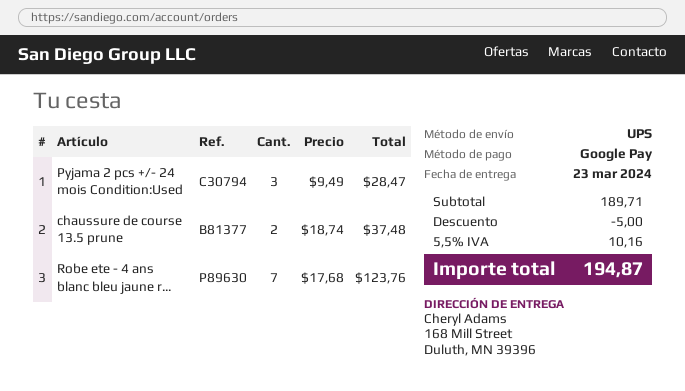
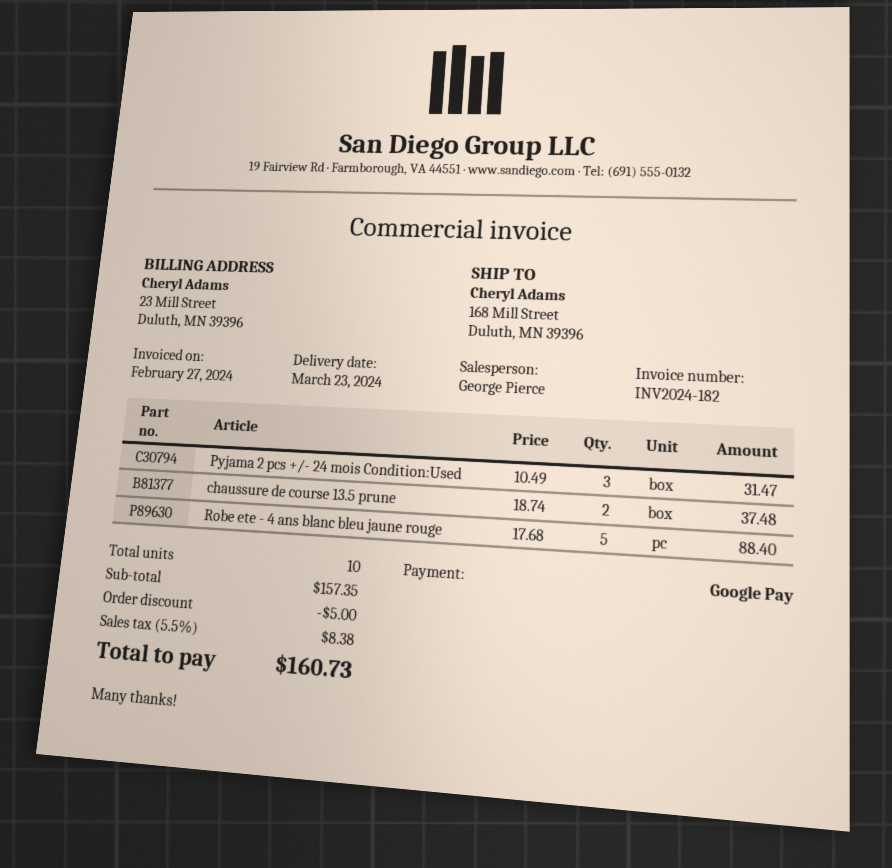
Pyjama 2 pcs +/- 24 mois Condition:Used: 3 x 9.49 = 28.47 -> 3 x 10.49 = 31.47
Robe ete - 4 ans blanc bleu jaune r...: 7 x 17.68 = 123.76 -> 5 x 17.68 = 88.40
subtotal: 189.71 -> 157.35
tax: 5.5% = 10.16 -> 5.5% = 8.38
total: 194.87 -> 160.73

